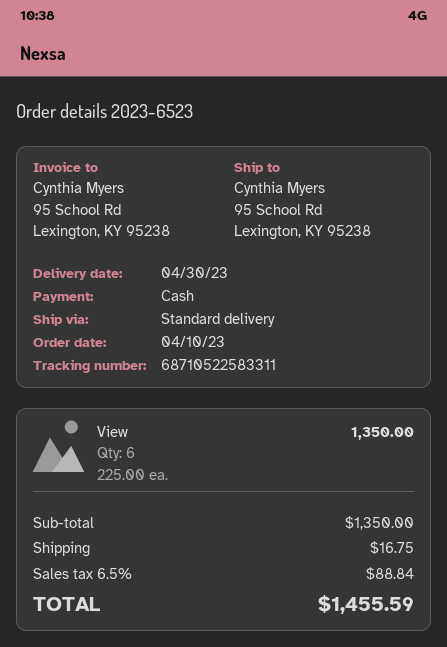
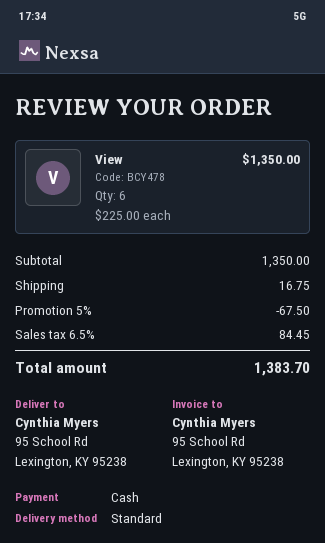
discount: none -> 5% = 67.50
tax: 6.5% = 88.84 -> 6.5% = 84.45
total: 1455.59 -> 1383.70

